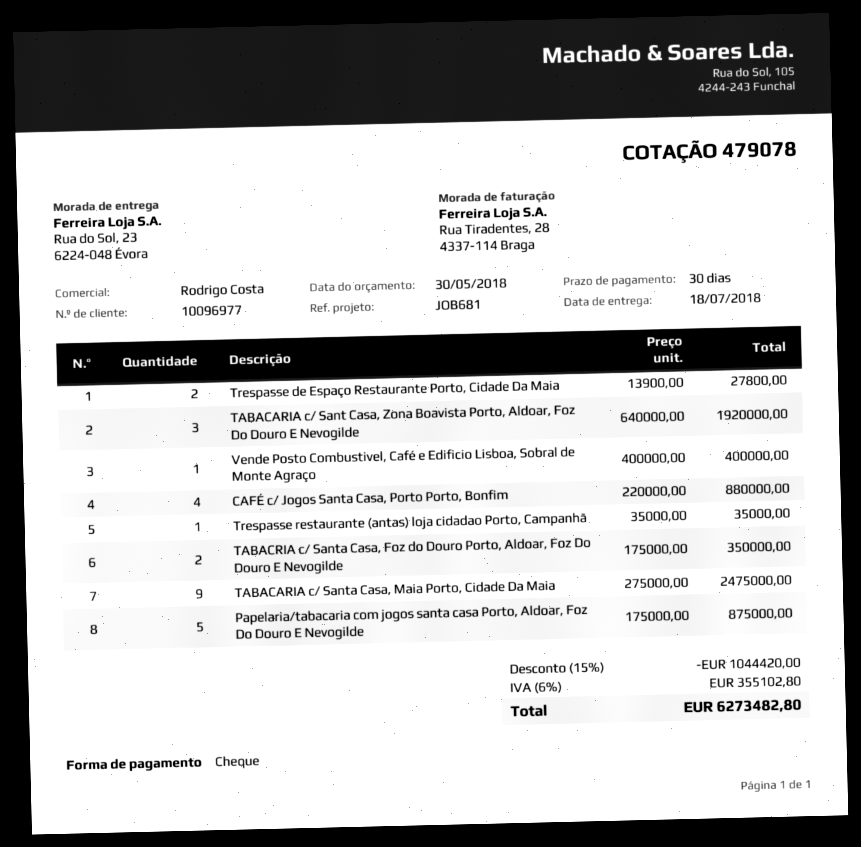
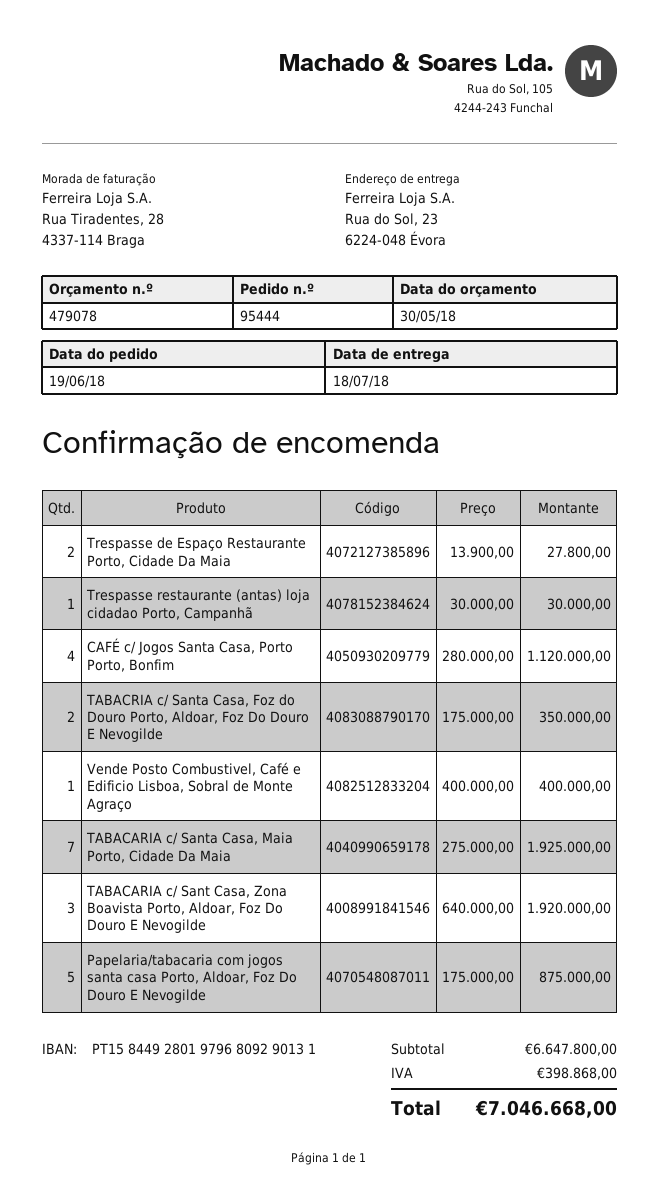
CAFÉ c/ Jogos Santa Casa, Porto Porto, Bonfim: 4 x 220000.00 = 880000.00 -> 4 x 280000.00 = 1120000.00
Trespasse restaurante (antas) loja cidadao Porto, Campanhã: 1 x 35000.00 = 35000.00 -> 1 x 30000.00 = 30000.00
TABACARIA c/ Santa Casa, Maia Porto, Cidade Da Maia: 9 x 275000.00 = 2475000.00 -> 7 x 275000.00 = 1925000.00
discount: 15% = 1044420.00 -> none
tax: 355102.80 -> 398868.00
total: 6273482.80 -> 7046668.00

